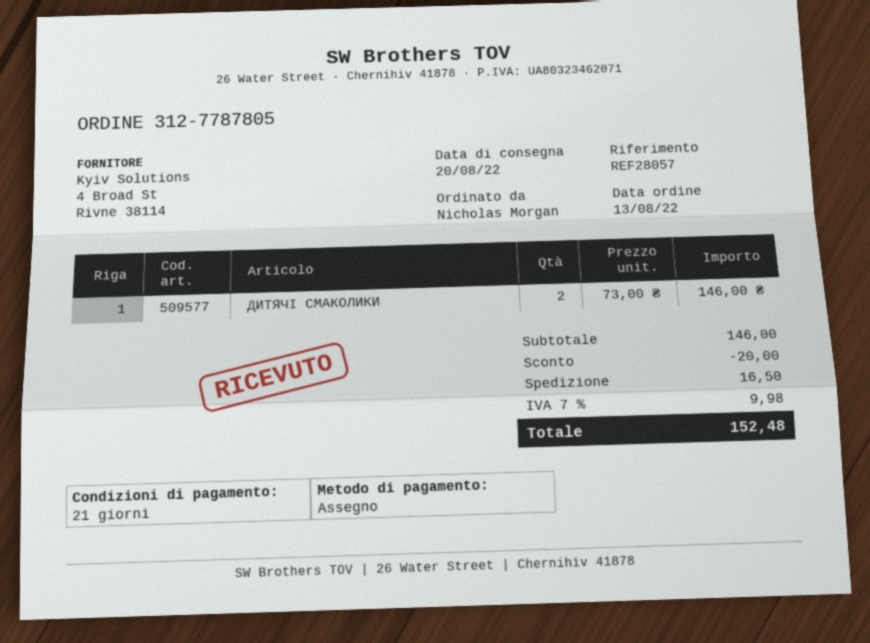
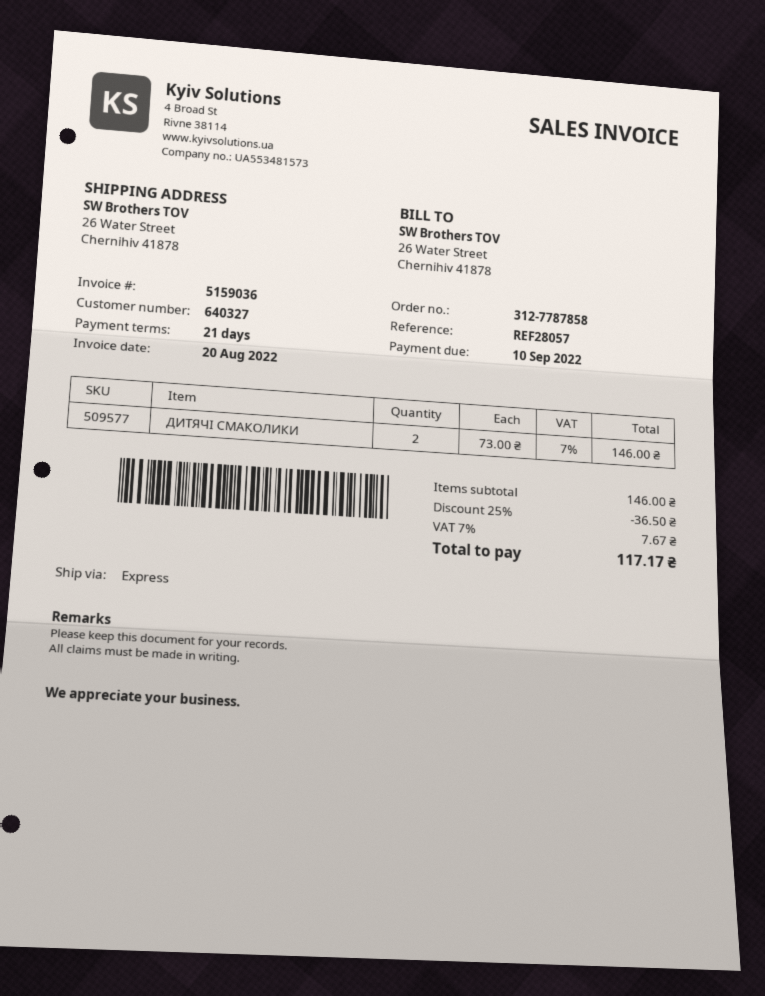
order number: 312-7787805 -> 312-7787858
discount: 20.00 -> 36.50
shipping: 16.50 -> none
tax: 7% = 9.98 -> 7% = 7.67
total: 152.48 -> 117.17

